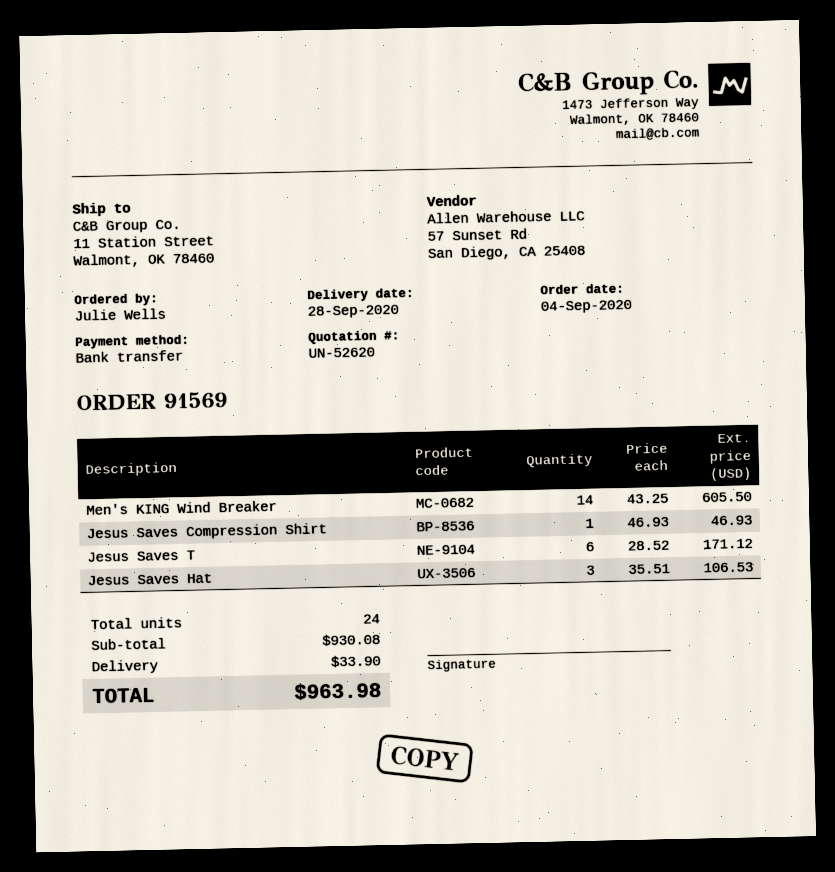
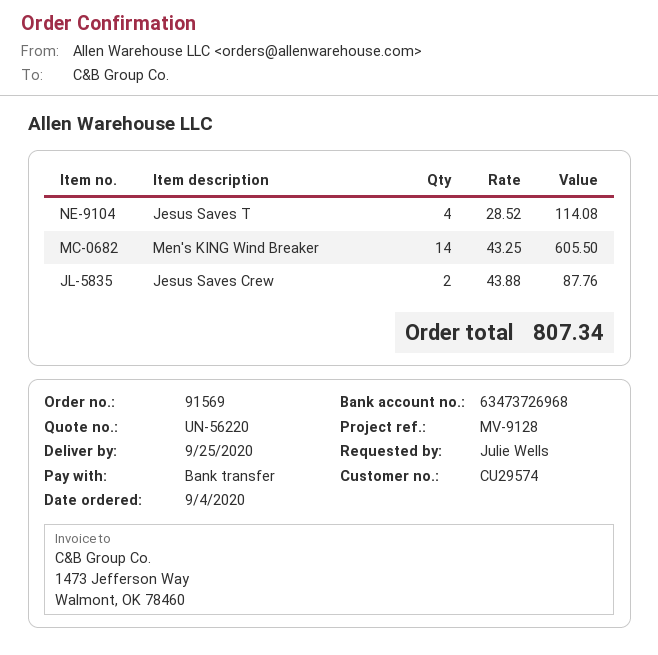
quote number: UN-52620 -> UN-56220
delivery date: 2020-09-28 -> 2020-09-25
Jesus Saves Compression Shirt: 1 x 46.93 = 46.93 -> none
Jesus Saves T: 6 x 28.52 = 171.12 -> 4 x 28.52 = 114.08
Jesus Saves Hat: 3 x 35.51 = 106.53 -> none
Jesus Saves Crew: none -> 2 x 43.88 = 87.76
shipping: 33.90 -> none
total: 963.98 -> 807.34

